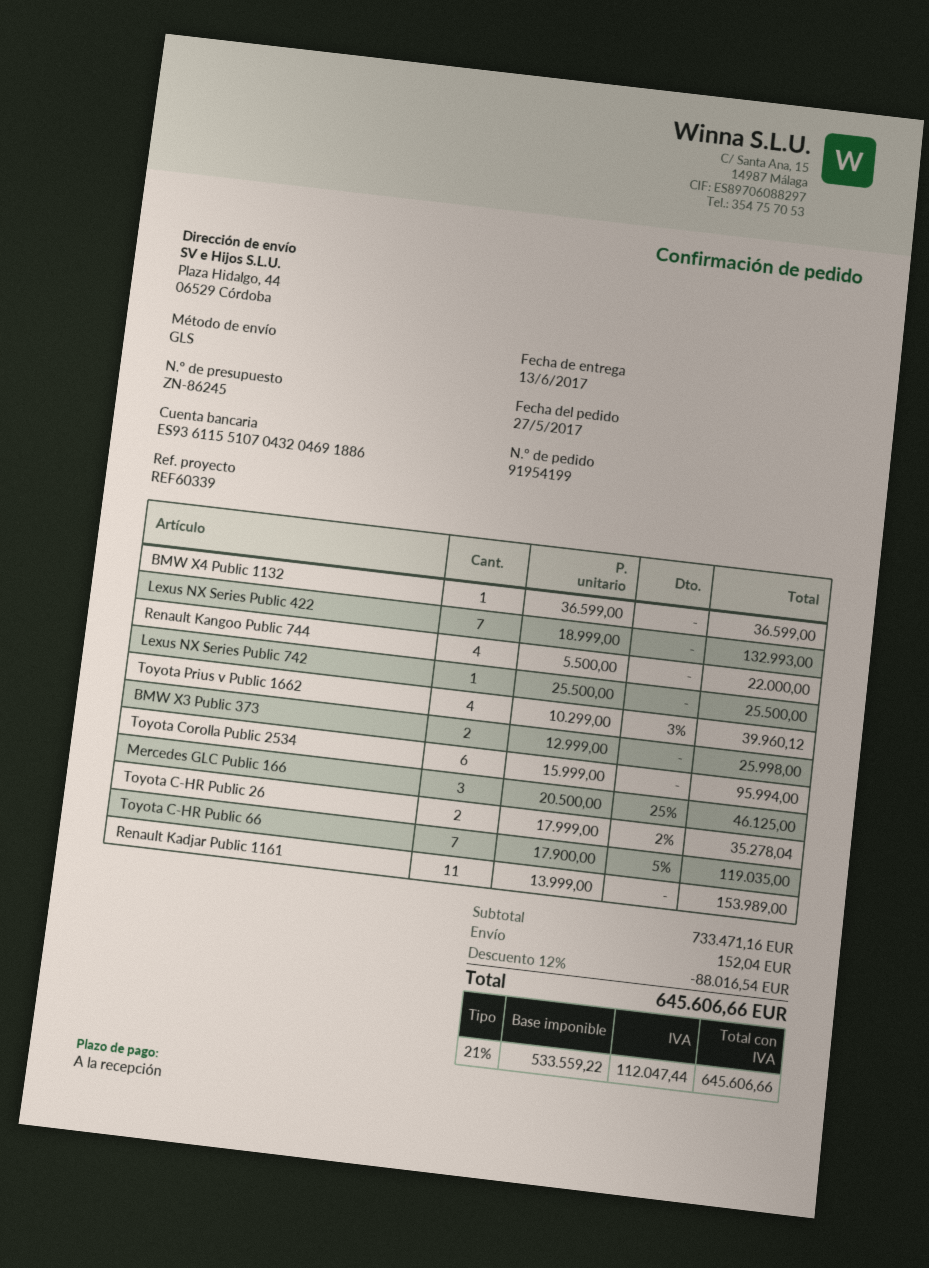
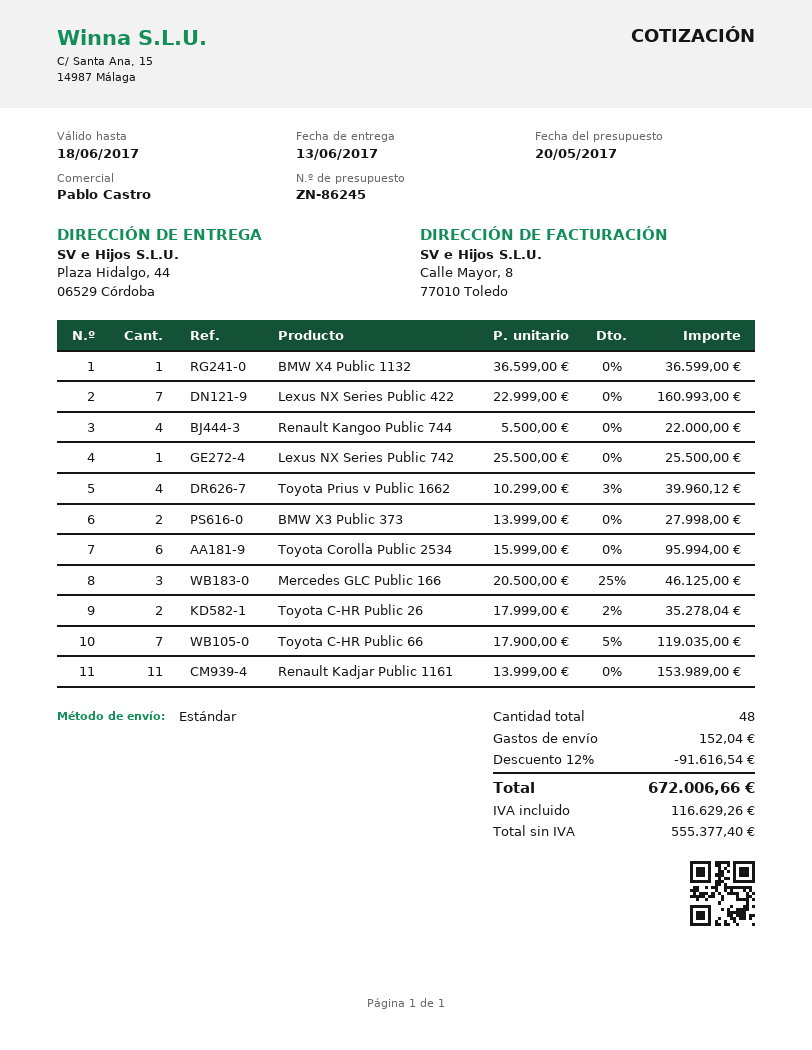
shipping method: GLS -> standard
Lexus NX Series Public 422: 7 x 18999.00 = 132993.00 -> 7 x 22999.00 = 160993.00
BMW X3 Public 373: 2 x 12999.00 = 25998.00 -> 2 x 13999.00 = 27998.00
discount: 12% = 88016.54 -> 12% = 91616.54
net: 533559.22 -> 555377.40
tax: 112047.44 -> 116629.26
total: 645606.66 -> 672006.66

